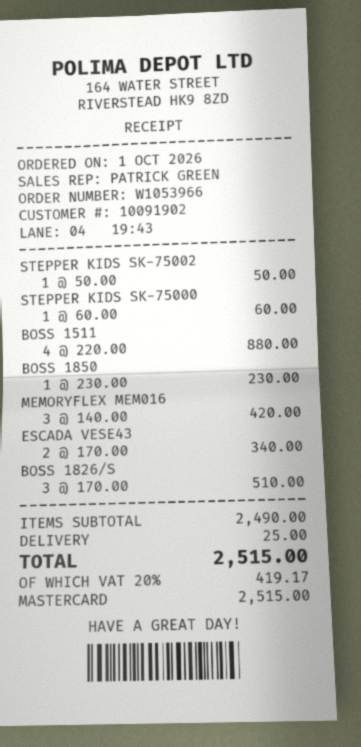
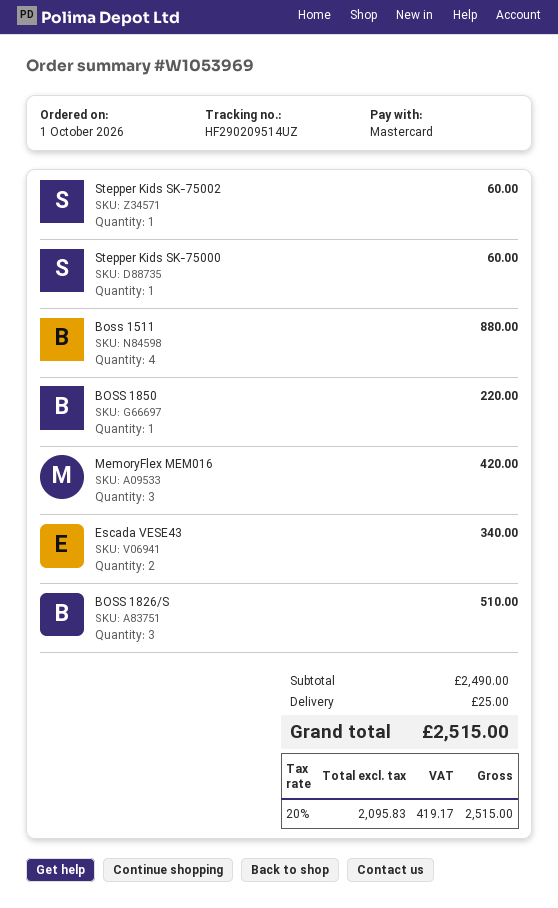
order number: W1053966 -> W1053969
STEPPER KIDS SK-75002: 1 for 50.00 -> 1 for 60.00
BOSS 1850: 1 for 230.00 -> 1 for 220.00

